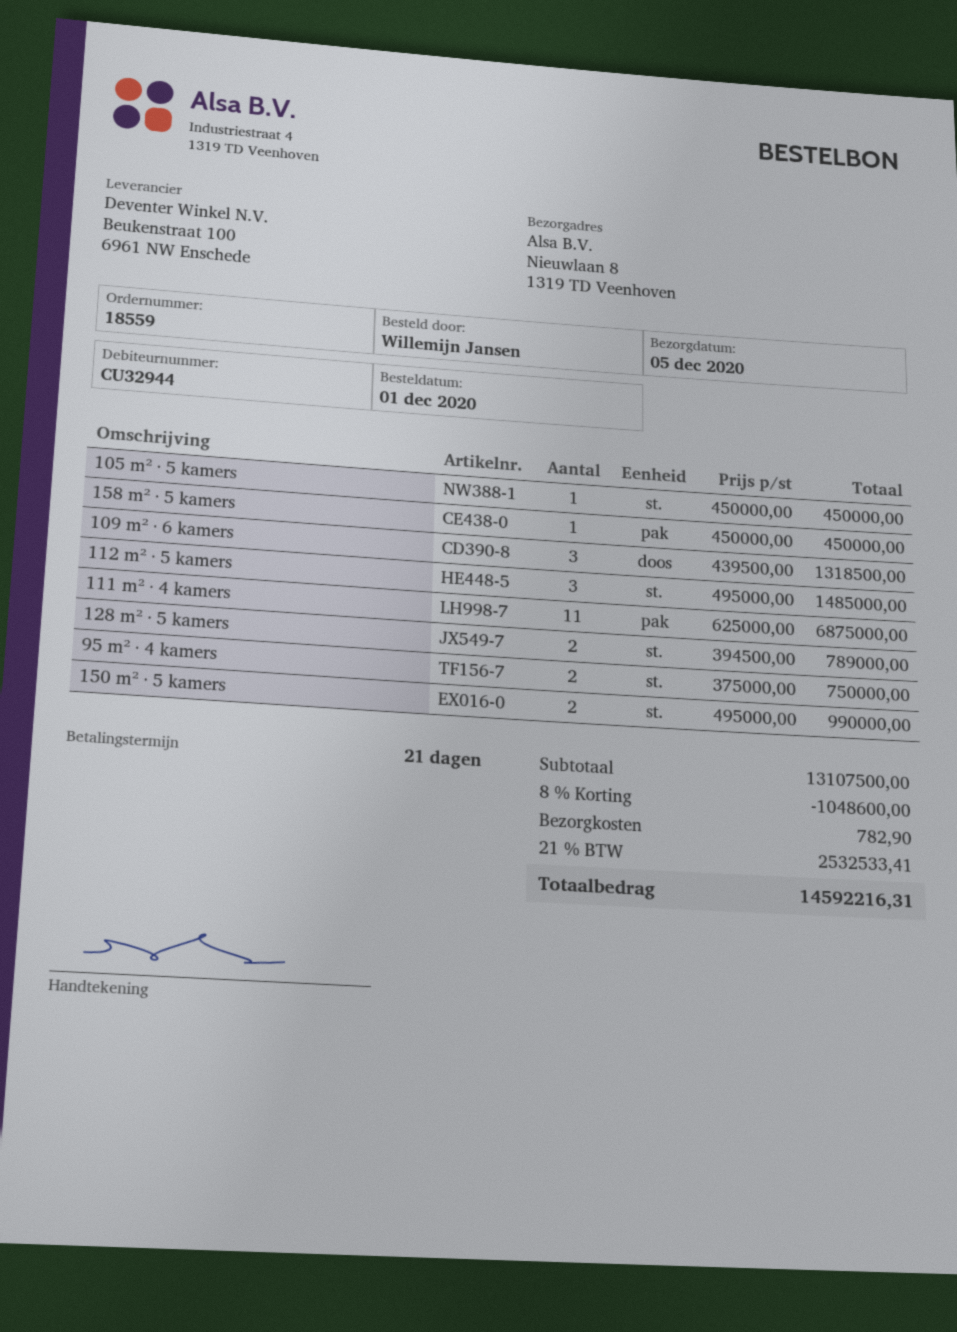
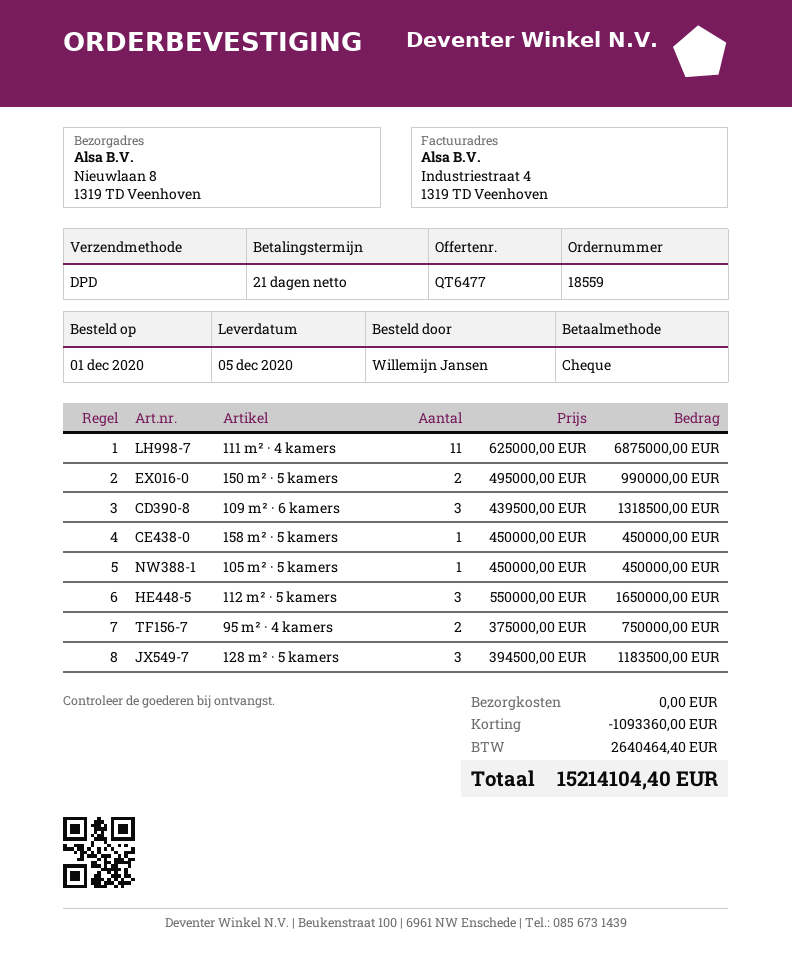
112 m² · 5 kamers: 3 x 495000.00 = 1485000.00 -> 3 x 550000.00 = 1650000.00
128 m² · 5 kamers: 2 x 394500.00 = 789000.00 -> 3 x 394500.00 = 1183500.00
discount: 1048600.00 -> 1093360.00
shipping: 782.90 -> 0.00
tax: 2532533.41 -> 2640464.40
total: 14592216.31 -> 15214104.40

